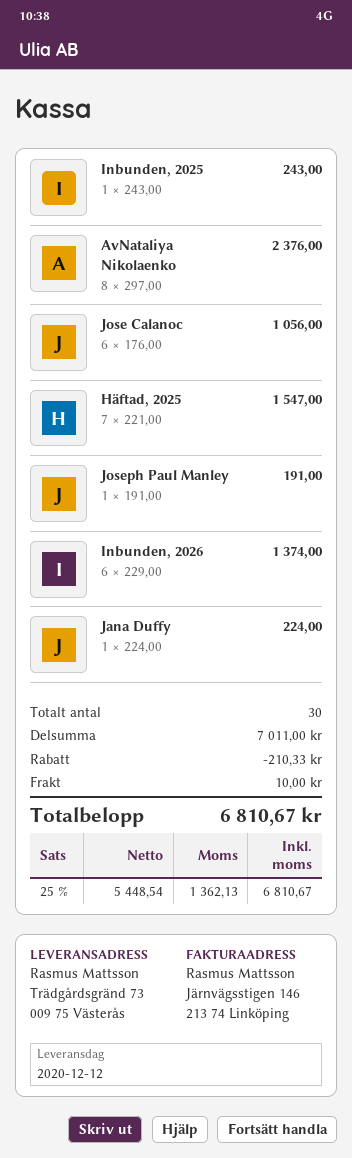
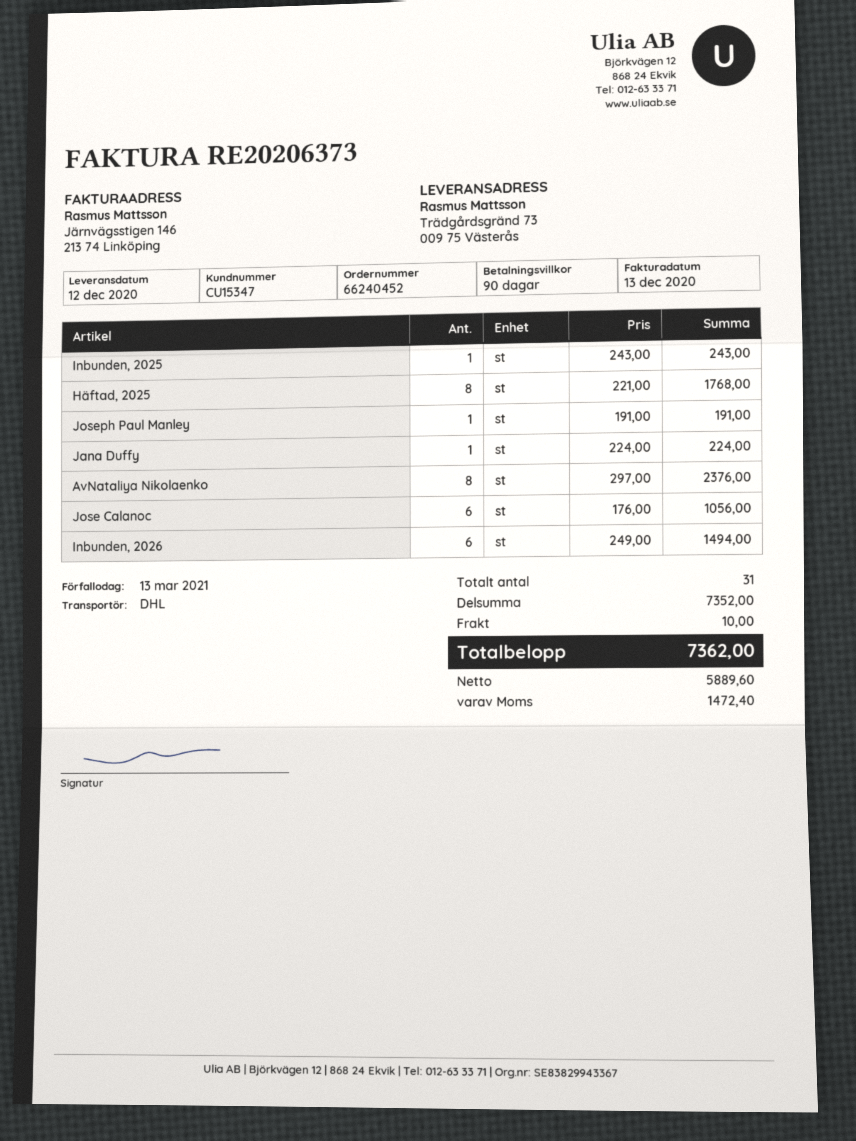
Häftad, 2025: 7 x 221.00 = 1547.00 -> 8 x 221.00 = 1768.00
Inbunden, 2026: 6 x 229.00 = 1374.00 -> 6 x 249.00 = 1494.00
total quantity: 30 -> 31
subtotal: 7011.00 -> 7352.00
discount: 210.33 -> none
net: 5448.54 -> 5889.60
tax: 1362.13 -> 1472.40
total: 6810.67 -> 7362.00

